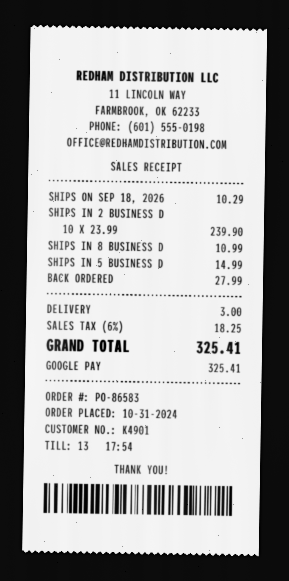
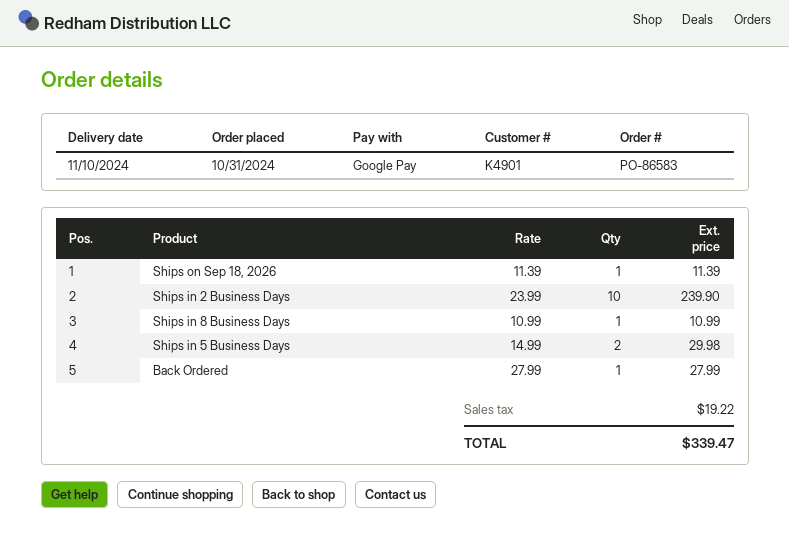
SHIPS ON SEP 18, 2026: 1 x 10.29 = 10.29 -> 1 x 11.39 = 11.39
SHIPS IN 5 BUSINESS D: 1 x 14.99 = 14.99 -> 2 x 14.99 = 29.98
shipping: 3.00 -> none
tax: 18.25 -> 19.22
total: 325.41 -> 339.47

